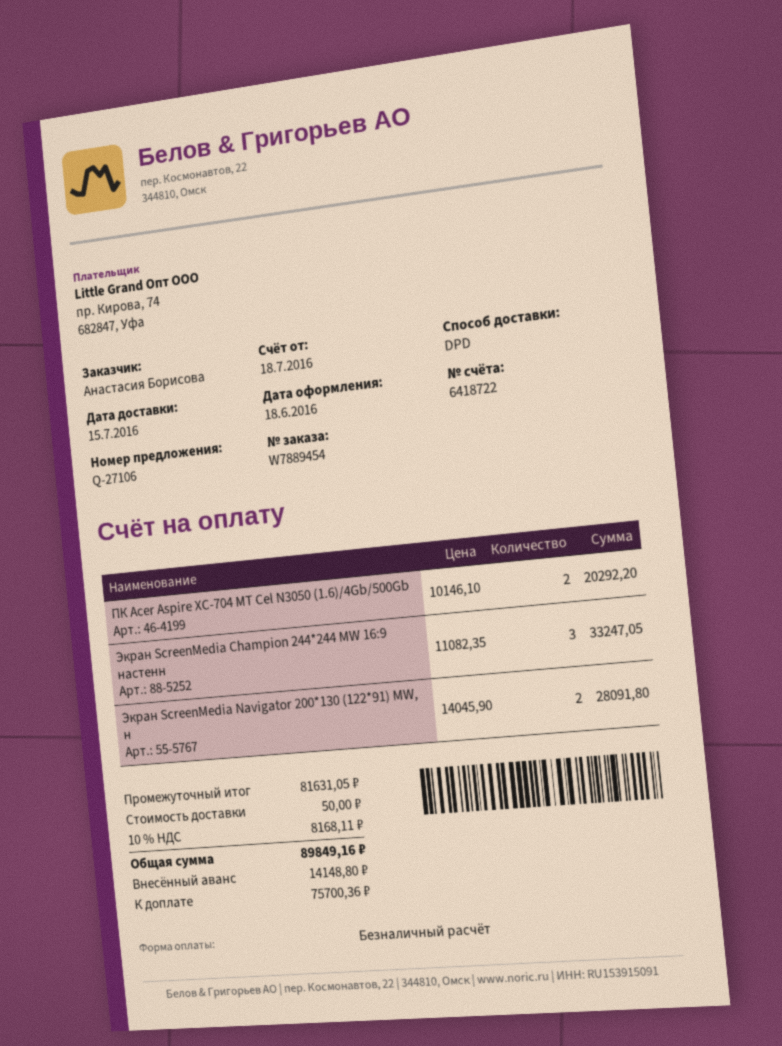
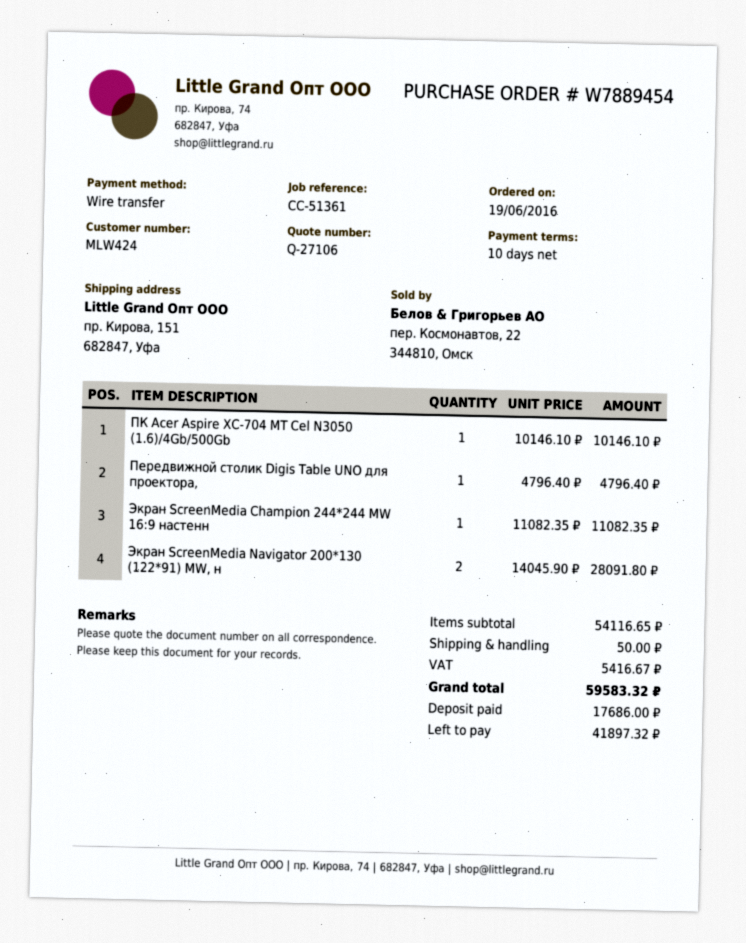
order date: 2016-06-18 -> 2016-06-19
ПК Acer Aspire XC-704 MT Cel N3050 (1.6)/4Gb/500Gb: 2 x 10146.10 = 20292.20 -> 1 x 10146.10 = 10146.10
Экран ScreenMedia Champion 244*244 MW 16:9 настенн: 3 x 11082.35 = 33247.05 -> 1 x 11082.35 = 11082.35
Передвижной столик Digis Table UNO для проектора,: none -> 1 x 4796.40 = 4796.40
subtotal: 81631.05 -> 54116.65
tax: 8168.11 -> 5416.67
total: 89849.16 -> 59583.32
deposit: 14148.80 -> 17686.00
balance: 75700.36 -> 41897.32

